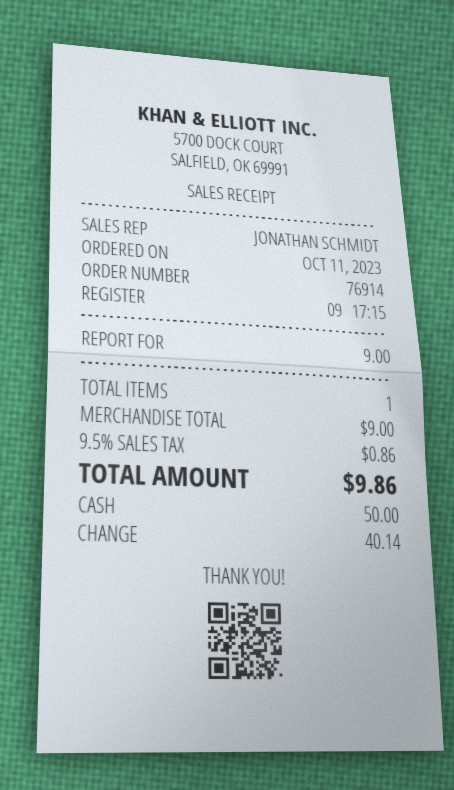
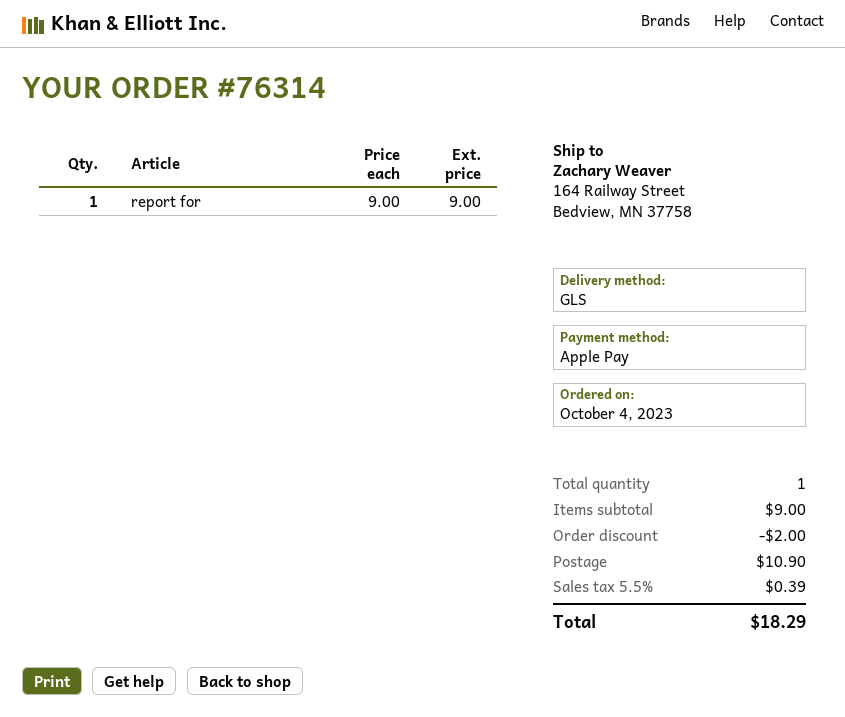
order number: 76914 -> 76314
order date: 2023-10-11 -> 2023-10-04
payment method: cash -> Apple Pay
discount: none -> 2.00
shipping: none -> 10.90
tax: 9.5% = 0.86 -> 5.5% = 0.39
total: 9.86 -> 18.29

